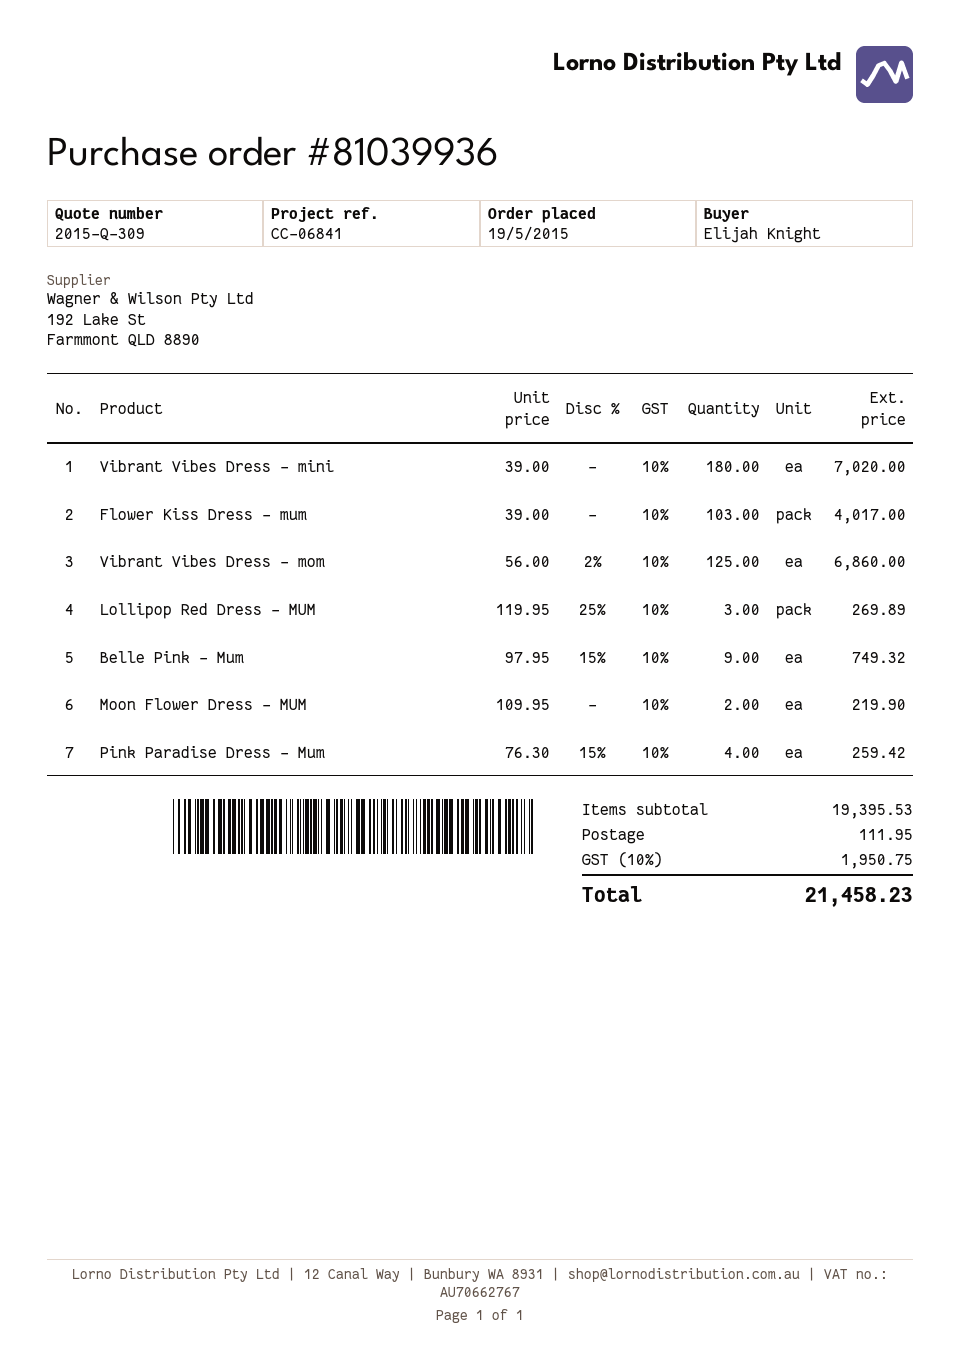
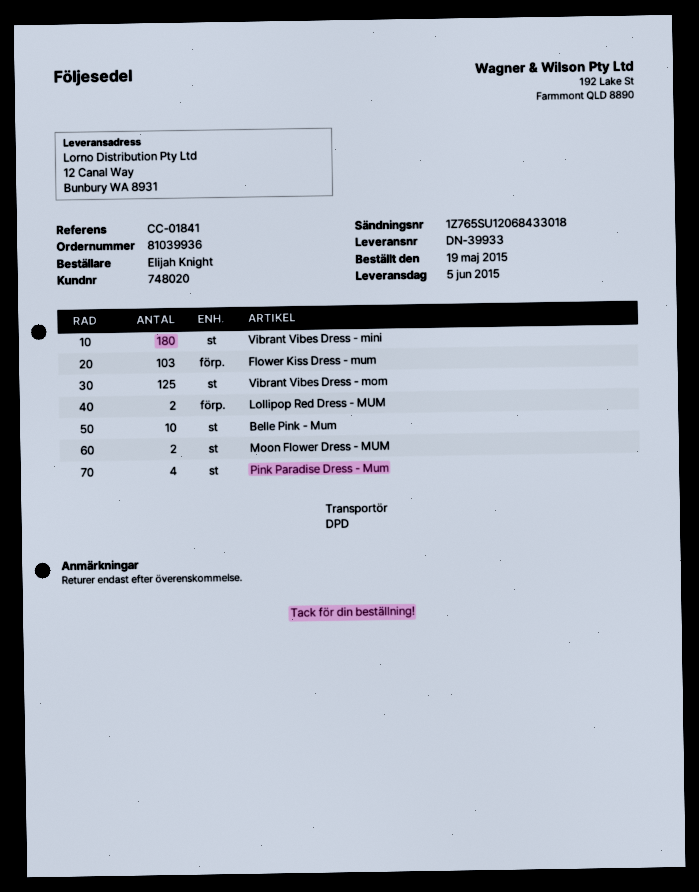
reference: CC-06841 -> CC-01841
Lollipop Red Dress - MUM: 3 -> 2
Belle Pink - Mum: 9 -> 10

